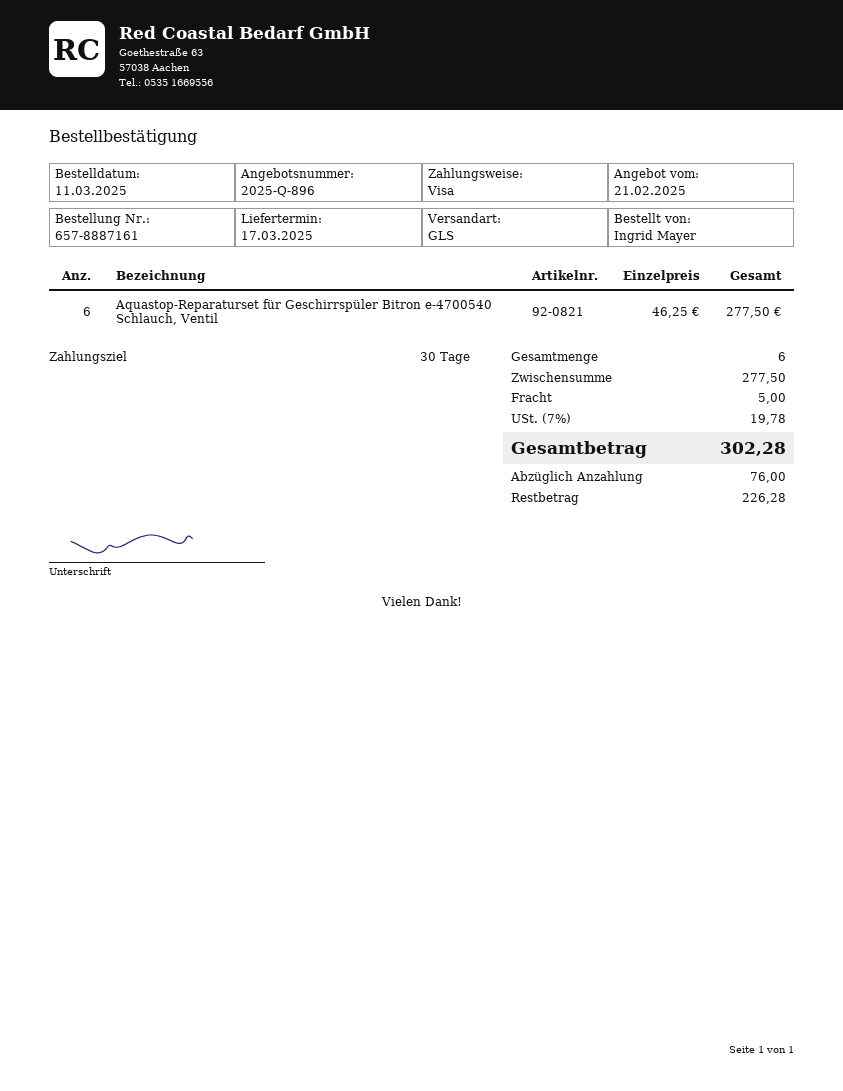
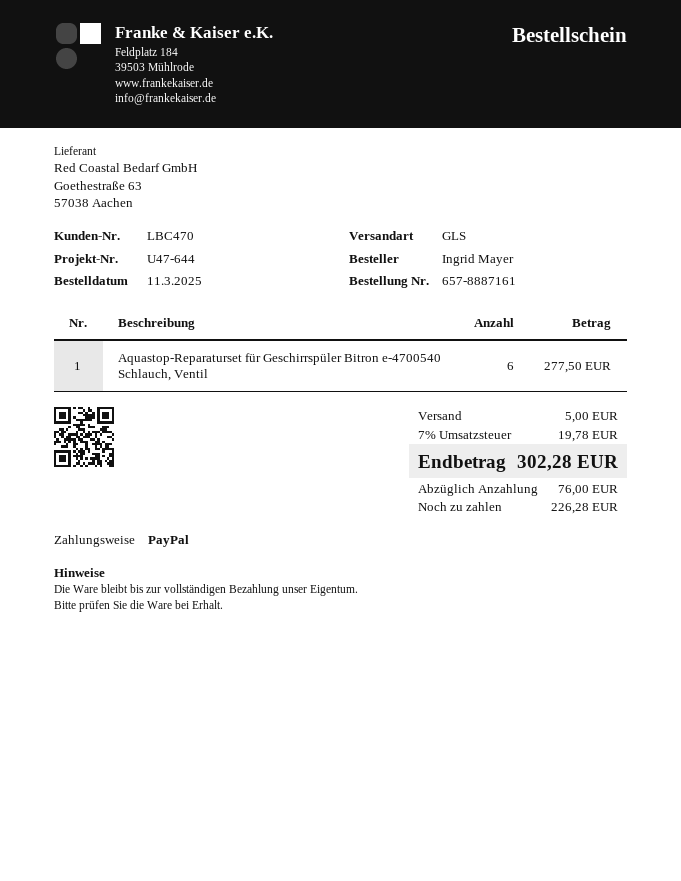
payment method: Visa -> PayPal

